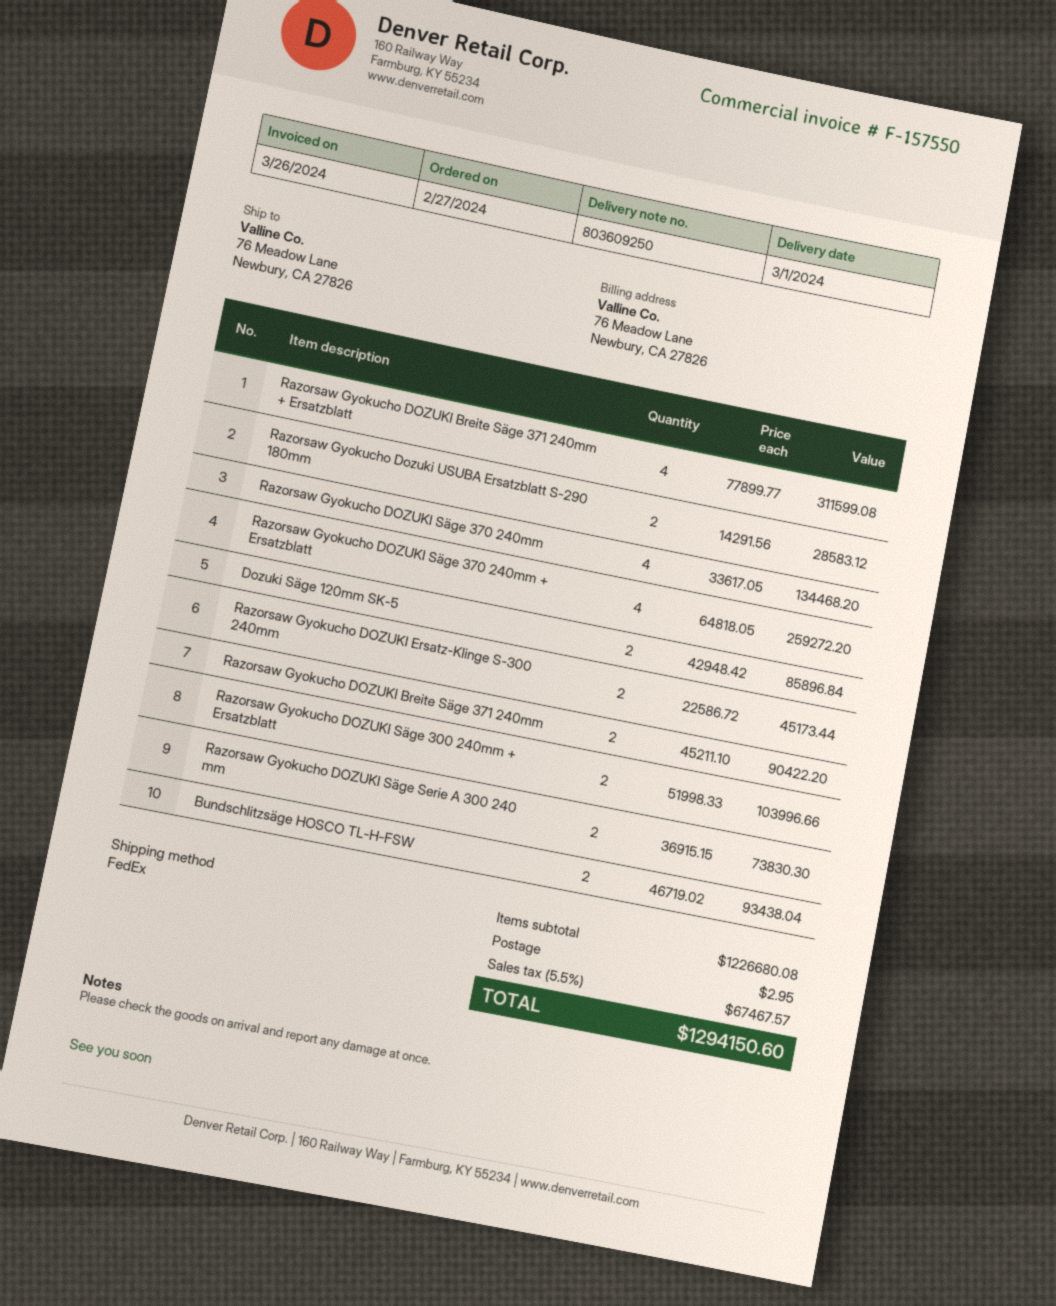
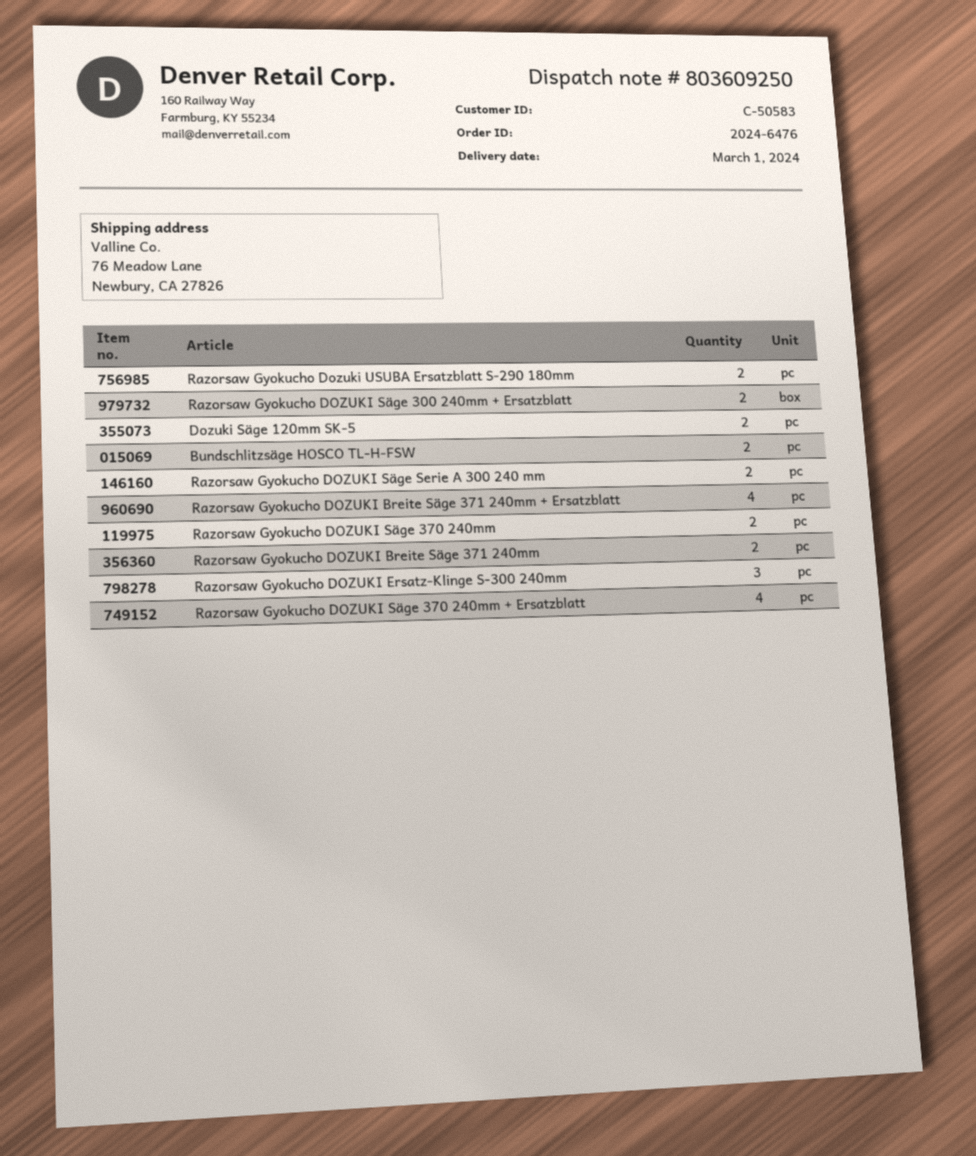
Razorsaw Gyokucho DOZUKI Säge 370 240mm: 4 -> 2
Razorsaw Gyokucho DOZUKI Ersatz-Klinge S-300 240mm: 2 -> 3

